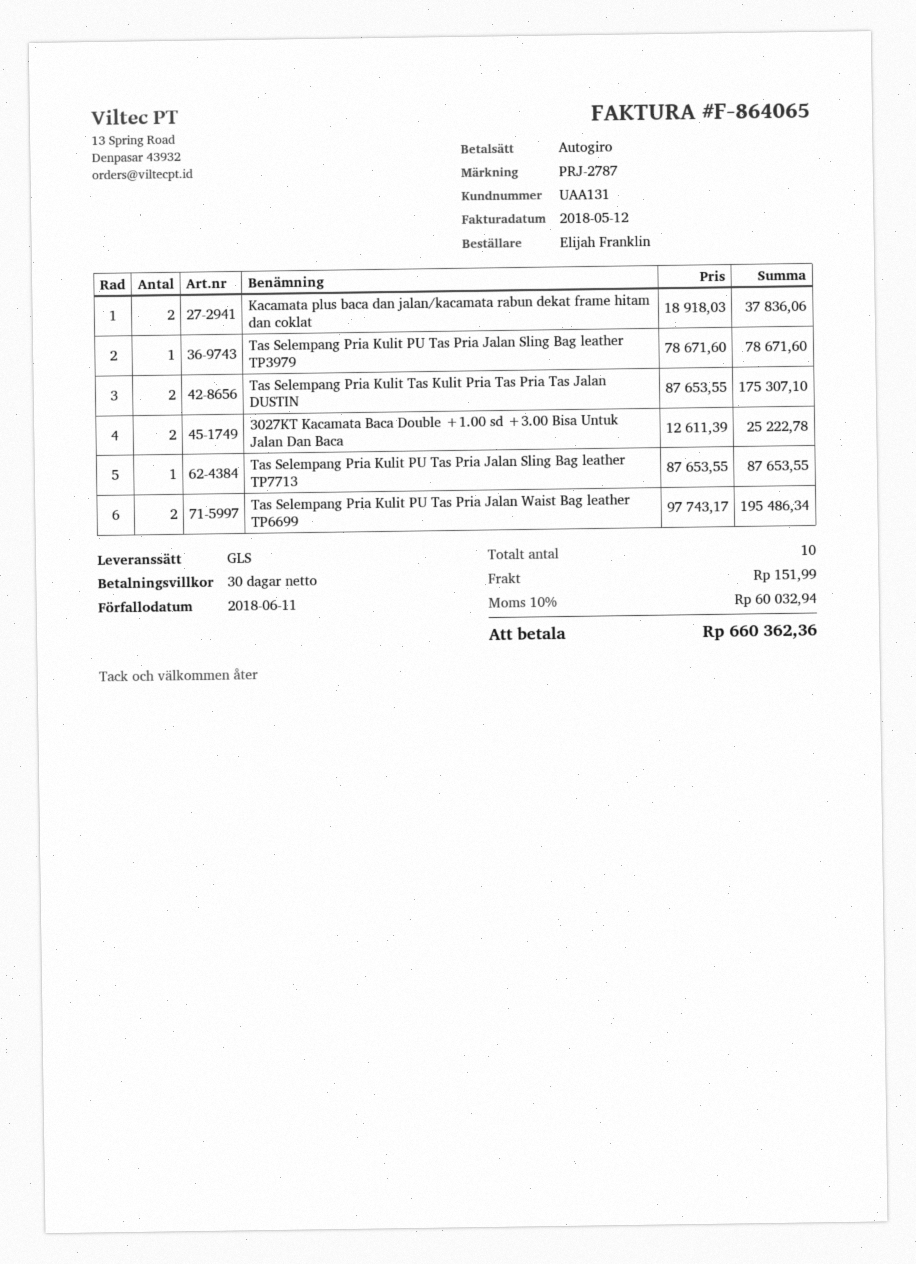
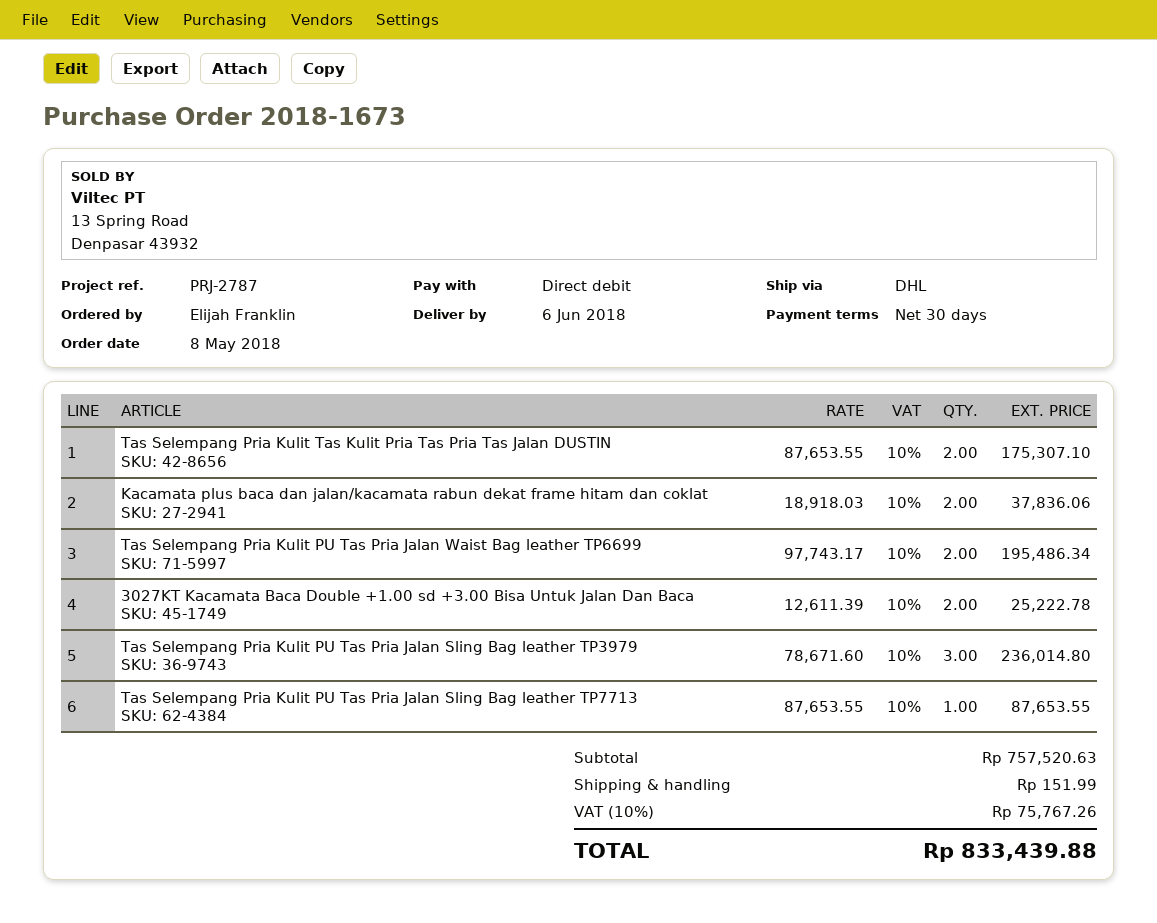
shipping method: GLS -> DHL
Tas Selempang Pria Kulit PU Tas Pria Jalan Sling Bag leather TP3979: 1 x 78671.60 = 78671.60 -> 3 x 78671.60 = 236014.80
tax: 10% = 60032.94 -> 10% = 75767.26
total: 660362.36 -> 833439.88

